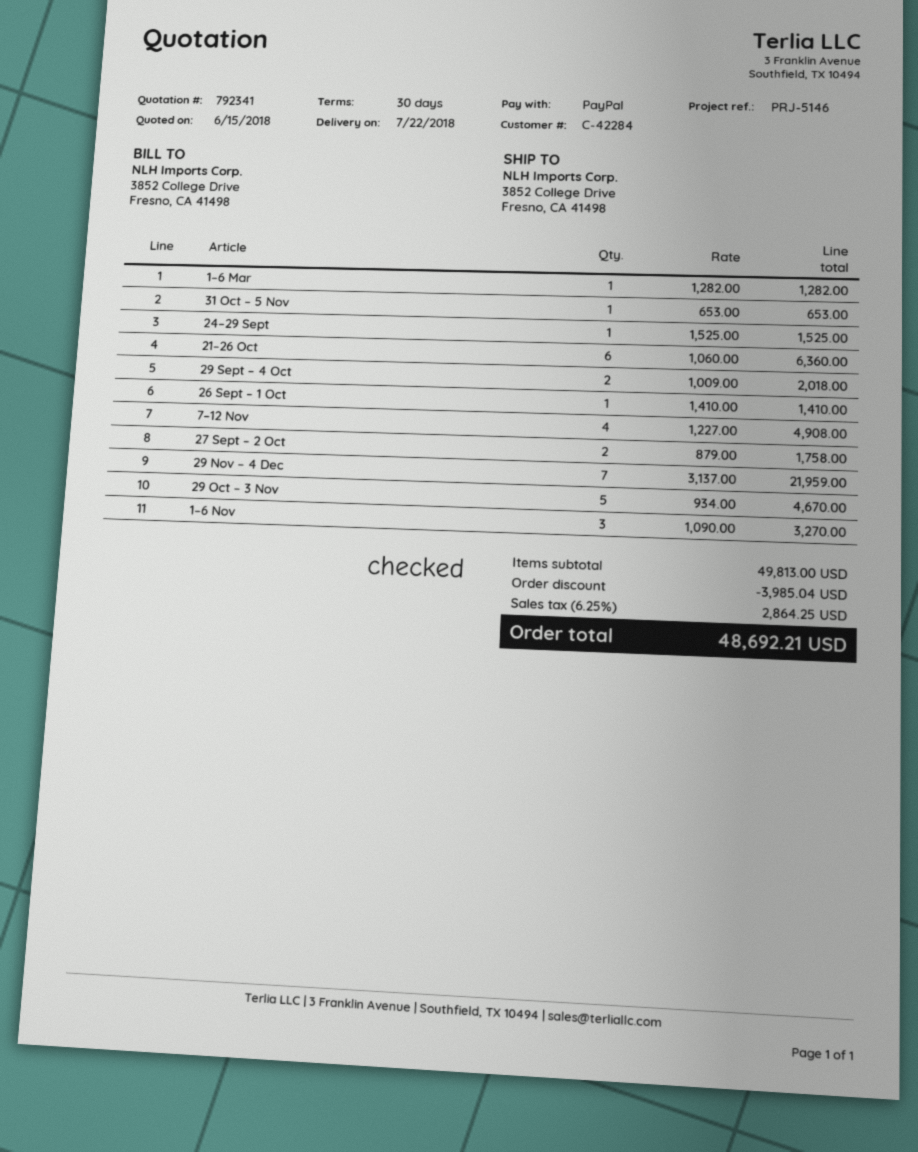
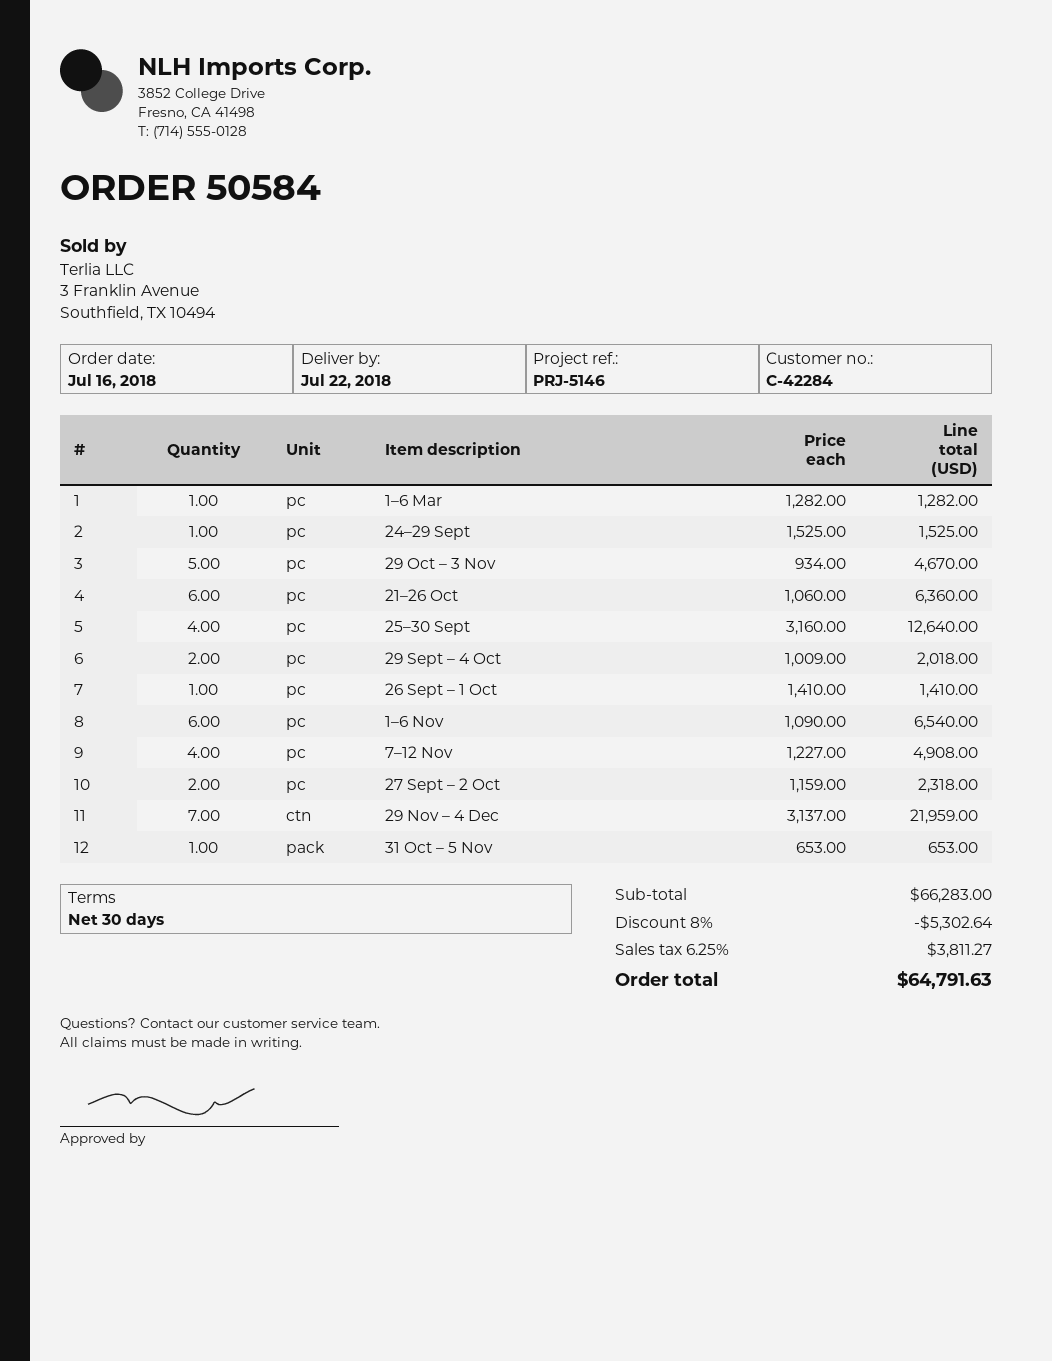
27 Sept – 2 Oct: 2 x 879.00 = 1758.00 -> 2 x 1159.00 = 2318.00
1–6 Nov: 3 x 1090.00 = 3270.00 -> 6 x 1090.00 = 6540.00
25–30 Sept: none -> 4 x 3160.00 = 12640.00
subtotal: 49813.00 -> 66283.00
discount: 3985.04 -> 5302.64
tax: 6.25% = 2864.25 -> 6.25% = 3811.27
total: 48692.21 -> 64791.63

